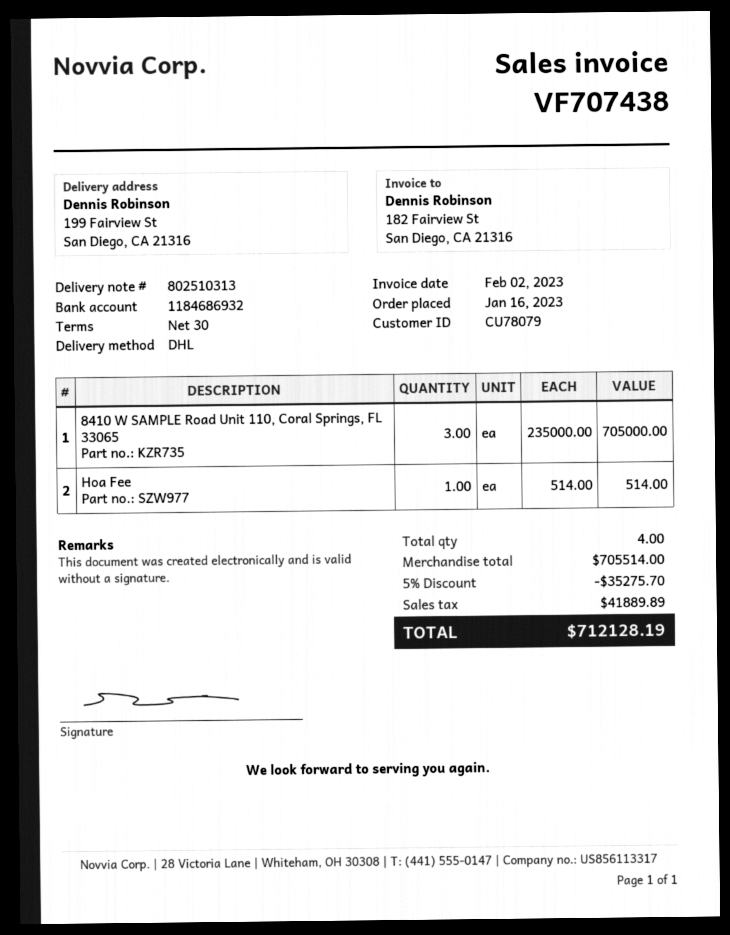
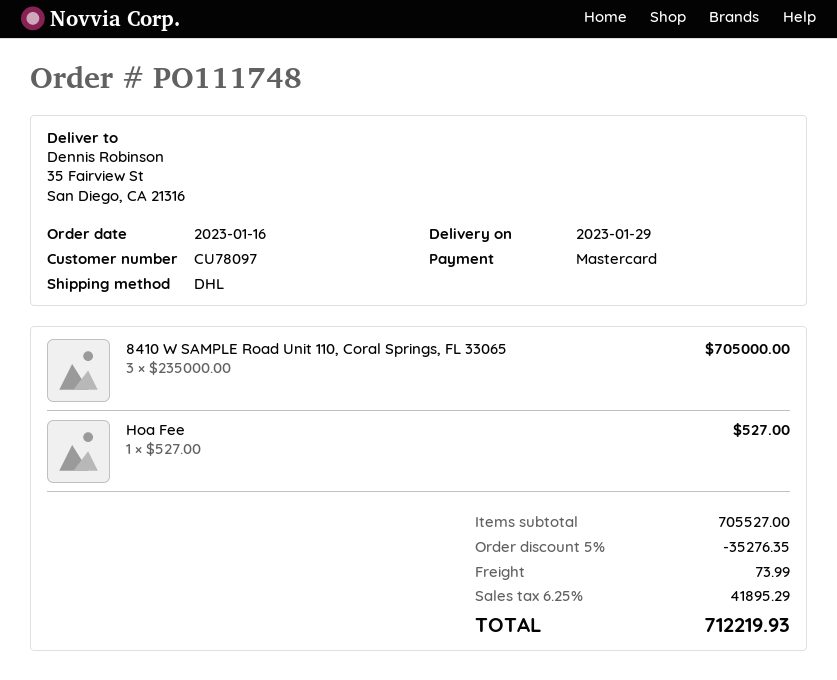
customer number: CU78079 -> CU78097
ship to: 199 Fairview St, San Diego, CA 21316 -> 35 Fairview St, San Diego, CA 21316
Hoa Fee: 1 x 514.00 = 514.00 -> 1 x 527.00 = 527.00
subtotal: 705514.00 -> 705527.00
discount: 5% = 35275.70 -> 5% = 35276.35
shipping: none -> 73.99
tax: 41889.89 -> 41895.29
total: 712128.19 -> 712219.93

